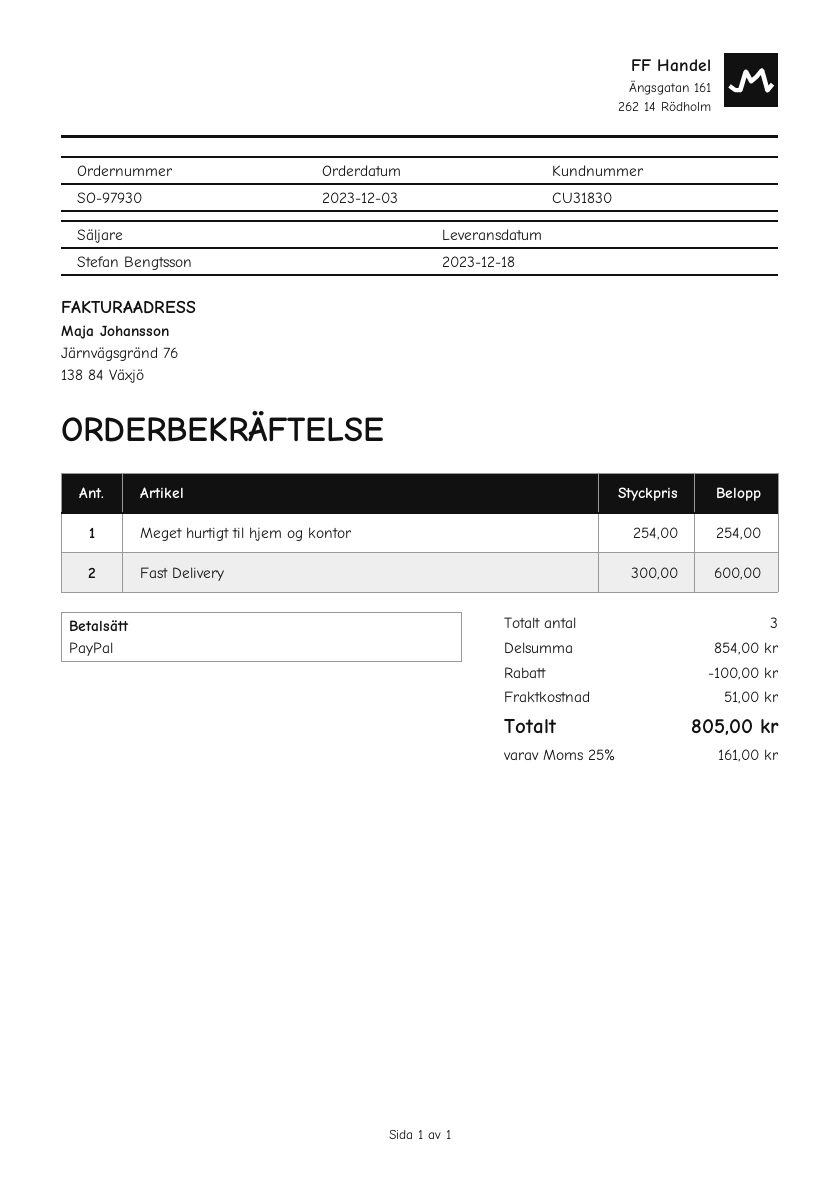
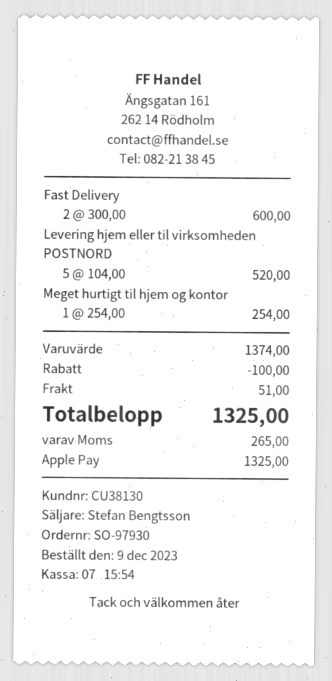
order date: 2023-12-03 -> 2023-12-09
customer number: CU31830 -> CU38130
payment method: PayPal -> Apple Pay
Levering hjem eller til virksomheden POSTNORD: none -> 5 x 104.00 = 520.00
subtotal: 854.00 -> 1374.00
tax: 161.00 -> 265.00
total: 805.00 -> 1325.00

